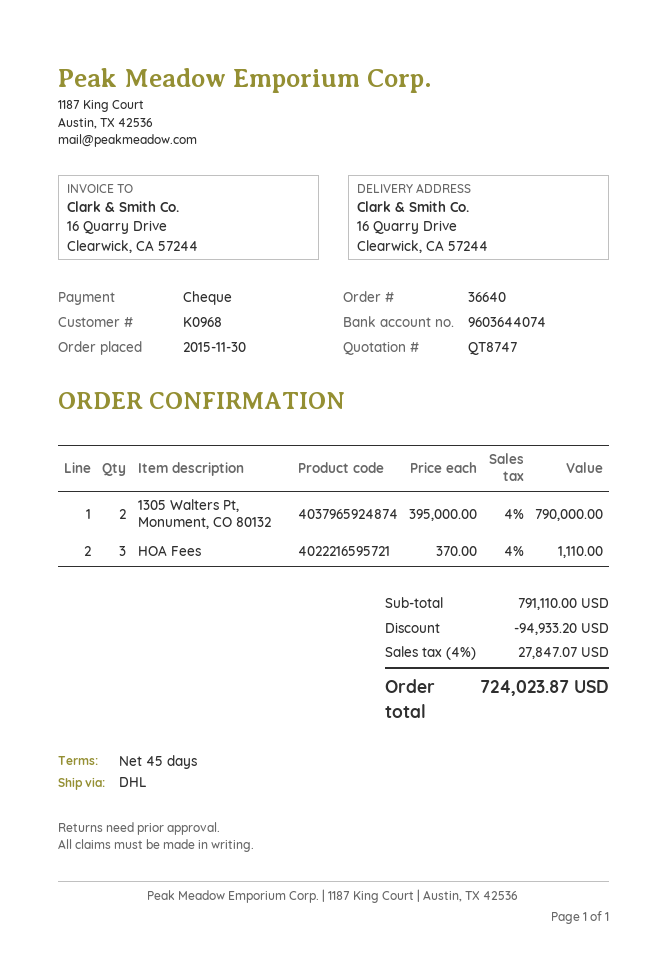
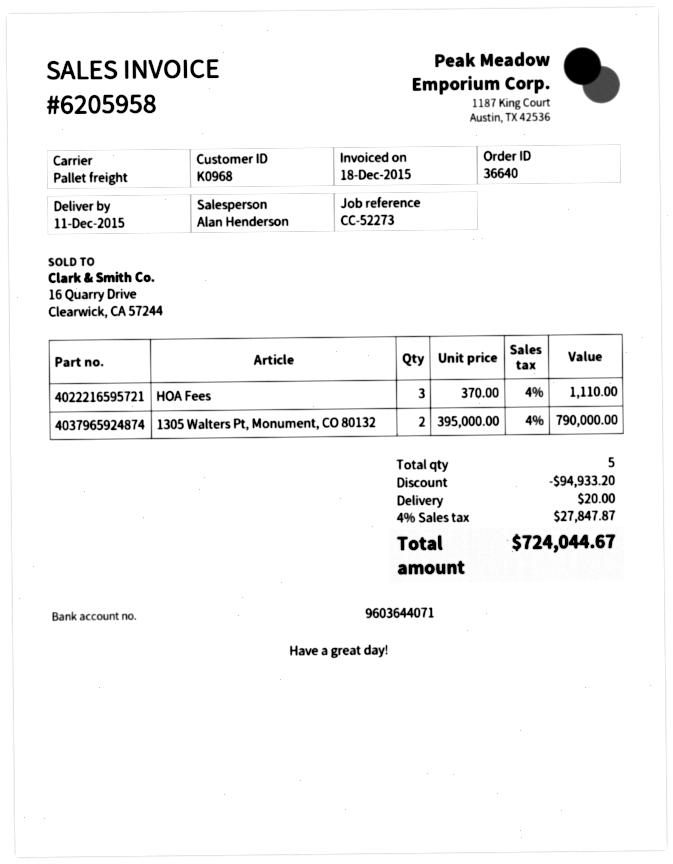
bank account: 9603644074 -> 9603644071
shipping method: DHL -> pallet freight
shipping: none -> 20.00
tax: 4% = 27847.07 -> 4% = 27847.87
total: 724023.87 -> 724044.67

